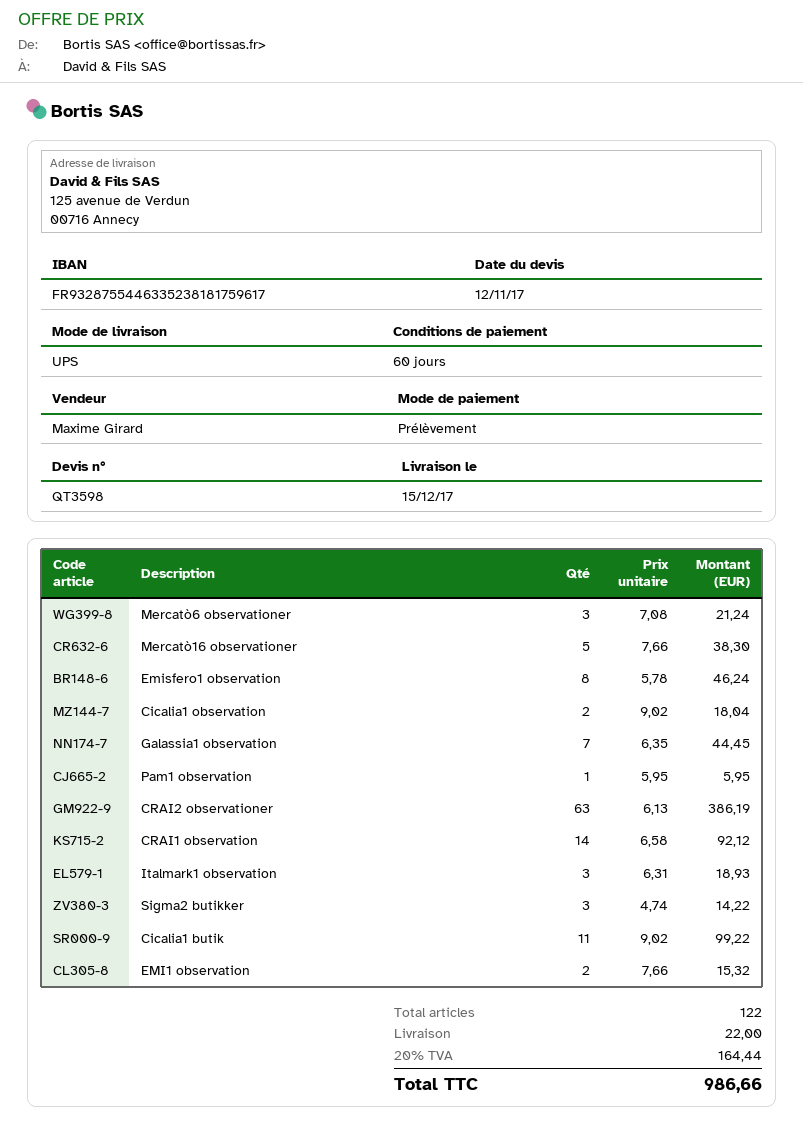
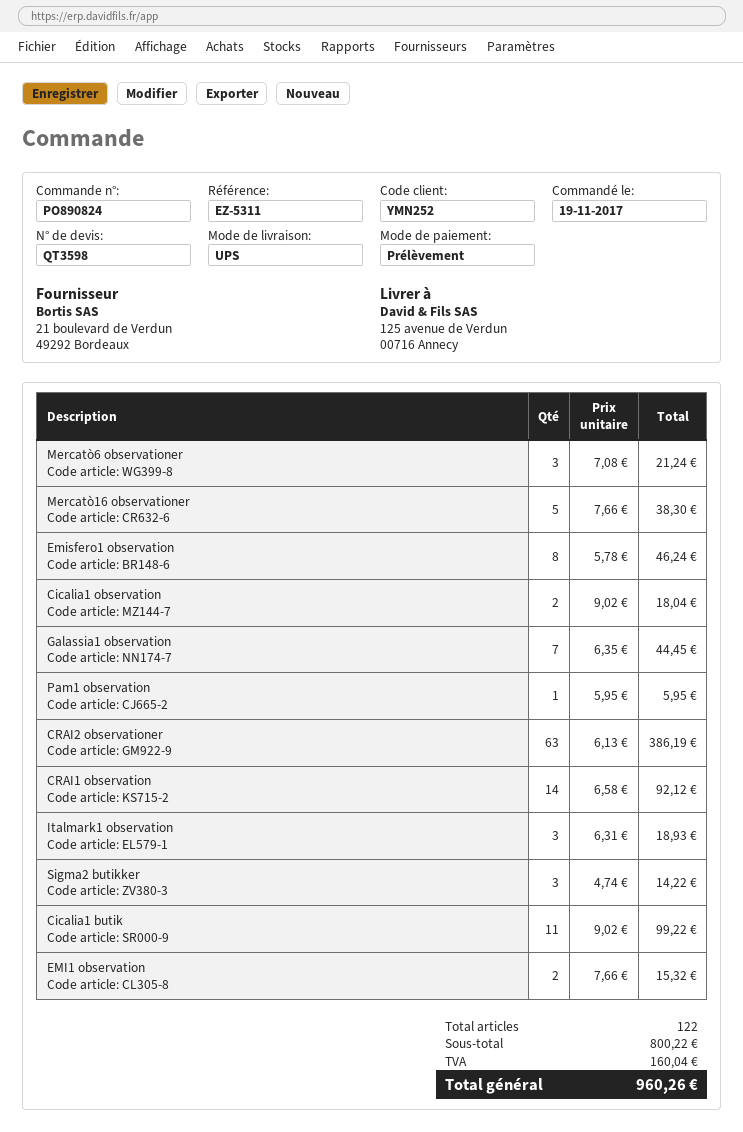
shipping: 22.00 -> none
tax: 164.44 -> 160.04
total: 986.66 -> 960.26

